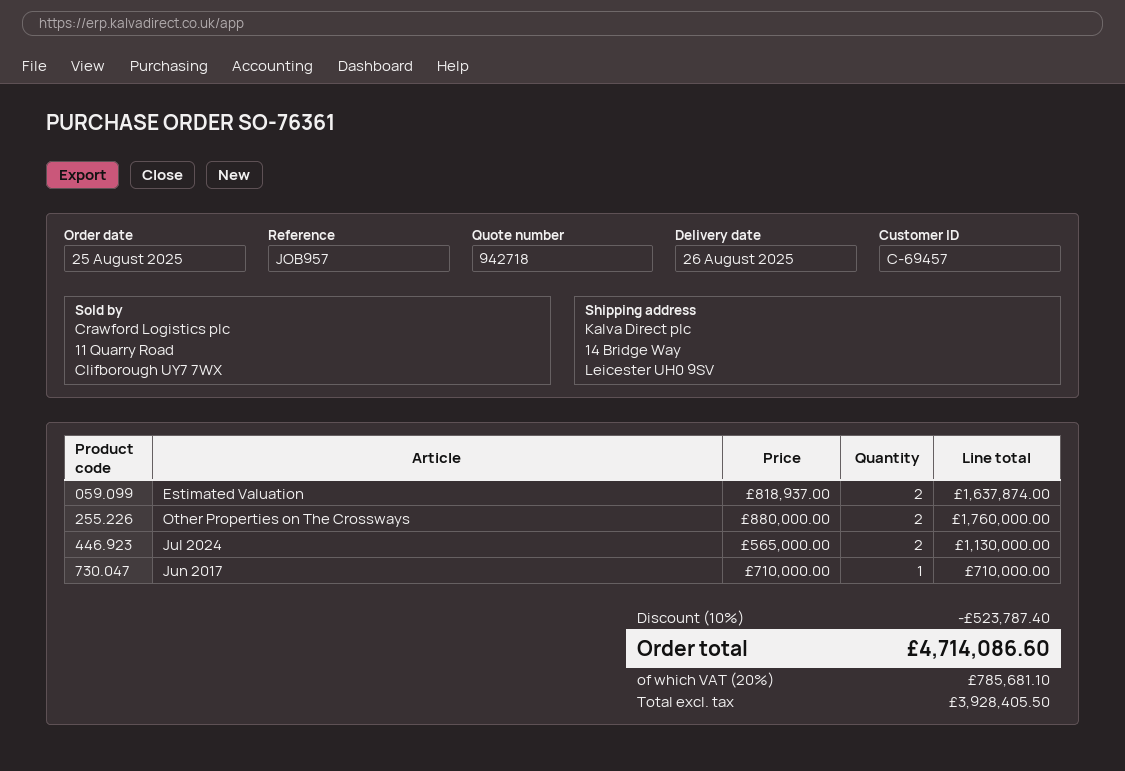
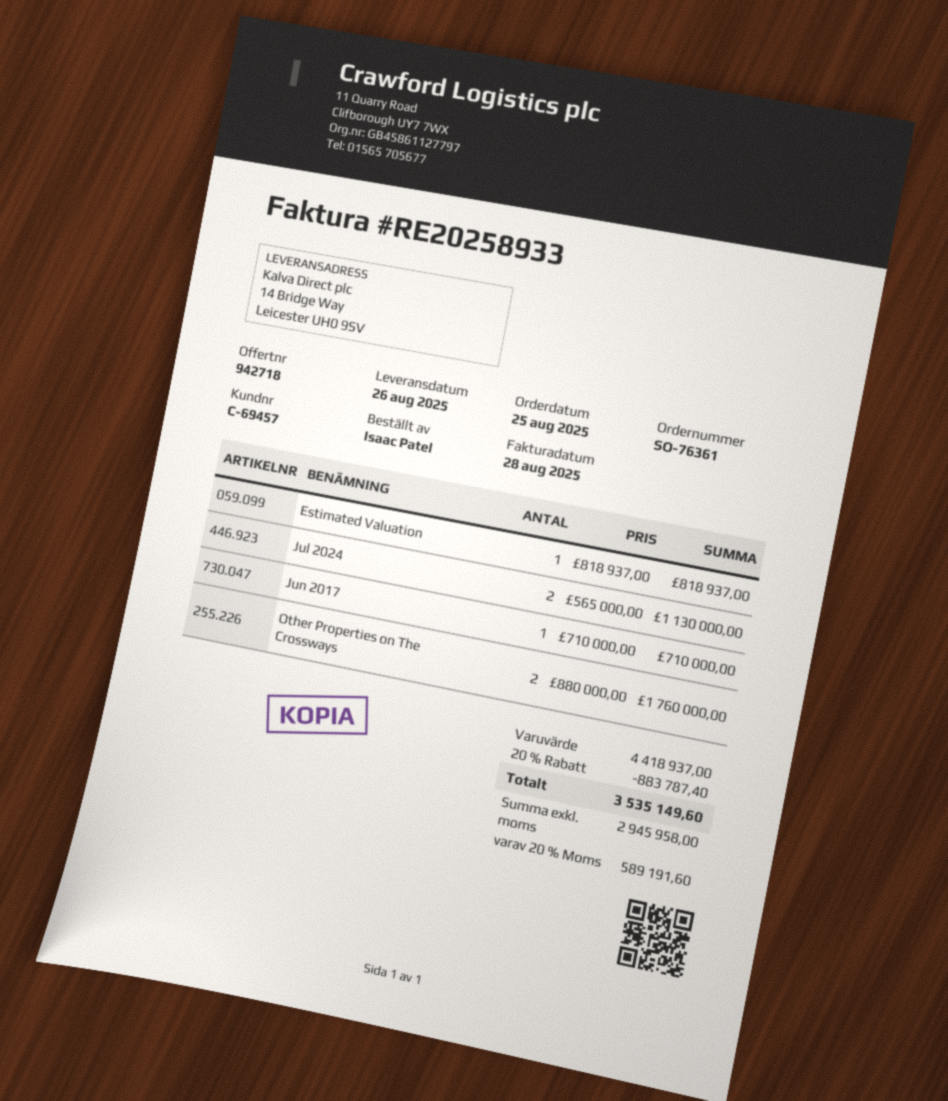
Estimated Valuation: 2 x 818937.00 = 1637874.00 -> 1 x 818937.00 = 818937.00
discount: 10% = 523787.40 -> 20% = 883787.40
net: 3928405.50 -> 2945958.00
tax: 20% = 785681.10 -> 20% = 589191.60
total: 4714086.60 -> 3535149.60

